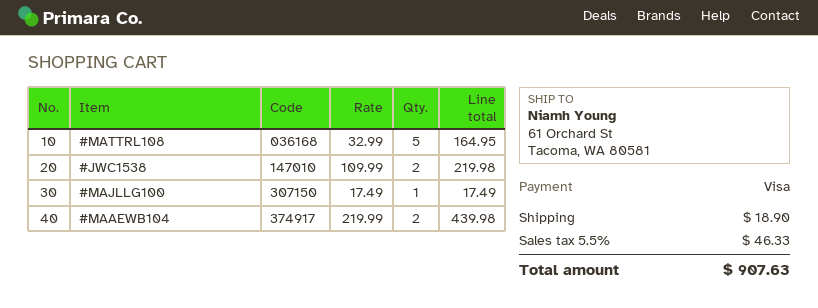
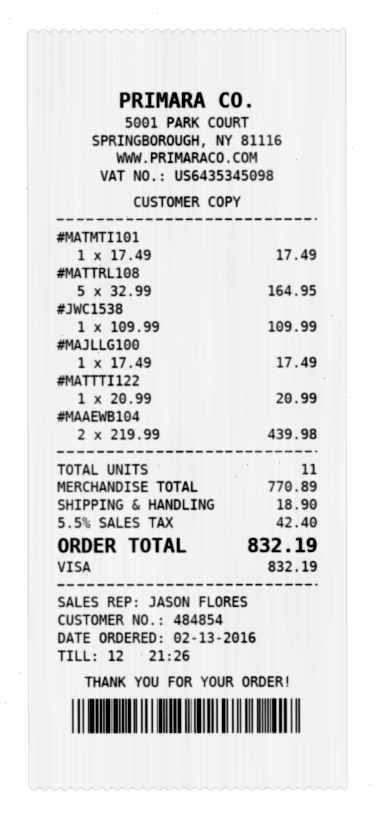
#JWC1538: 2 x 109.99 = 219.98 -> 1 x 109.99 = 109.99
#MATMTI101: none -> 1 x 17.49 = 17.49
#MATTTI122: none -> 1 x 20.99 = 20.99
tax: 5.5% = 46.33 -> 5.5% = 42.40
total: 907.63 -> 832.19

